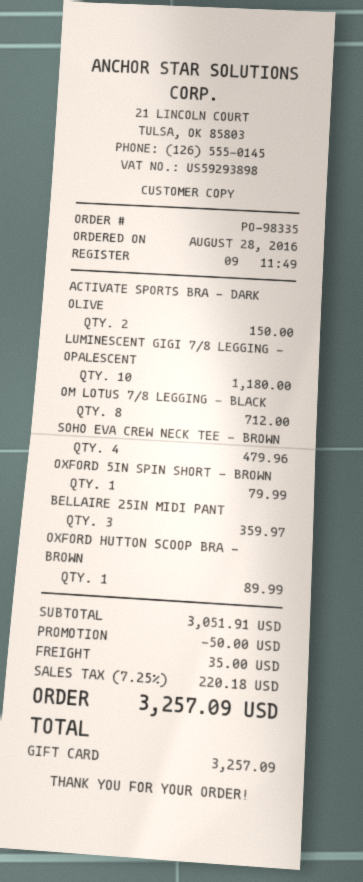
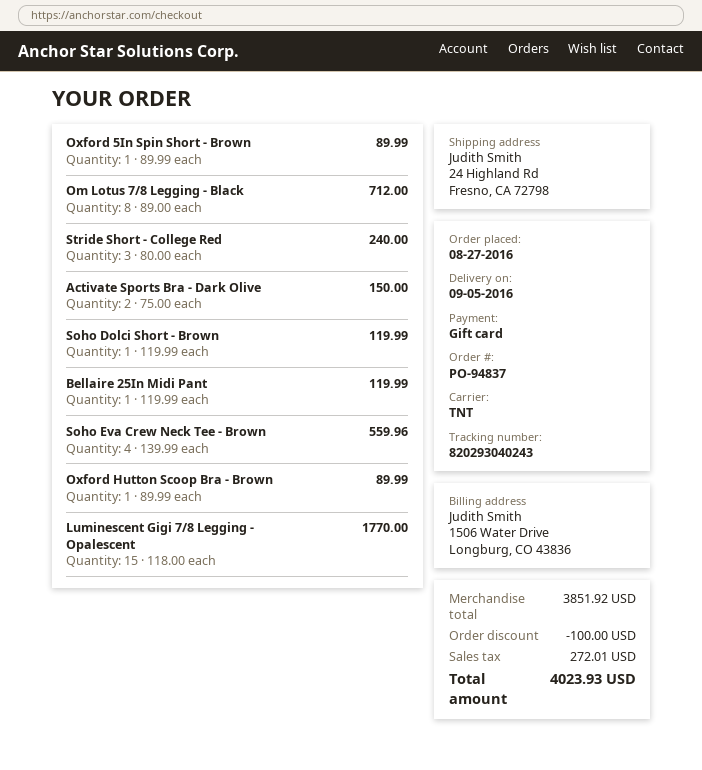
order number: PO-98335 -> PO-94837
order date: 2016-08-28 -> 2016-08-27
LUMINESCENT GIGI 7/8 LEGGING - OPALESCENT: 10 for 1180.00 -> 15 for 1770.00
SOHO EVA CREW NECK TEE - BROWN: 4 for 479.96 -> 4 for 559.96
OXFORD 5IN SPIN SHORT - BROWN: 1 for 79.99 -> 1 for 89.99
BELLAIRE 25IN MIDI PANT: 3 for 359.97 -> 1 for 119.99
Stride Short - College Red: none -> 3 for 240.00
Soho Dolci Short - Brown: none -> 1 for 119.99
subtotal: 3051.91 -> 3851.92
discount: 50.00 -> 100.00
shipping: 35.00 -> none
tax: 220.18 -> 272.01
total: 3257.09 -> 4023.93

